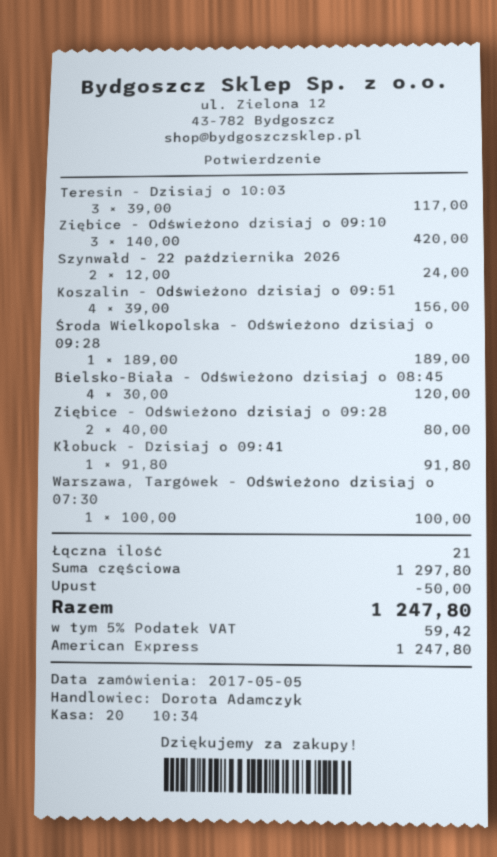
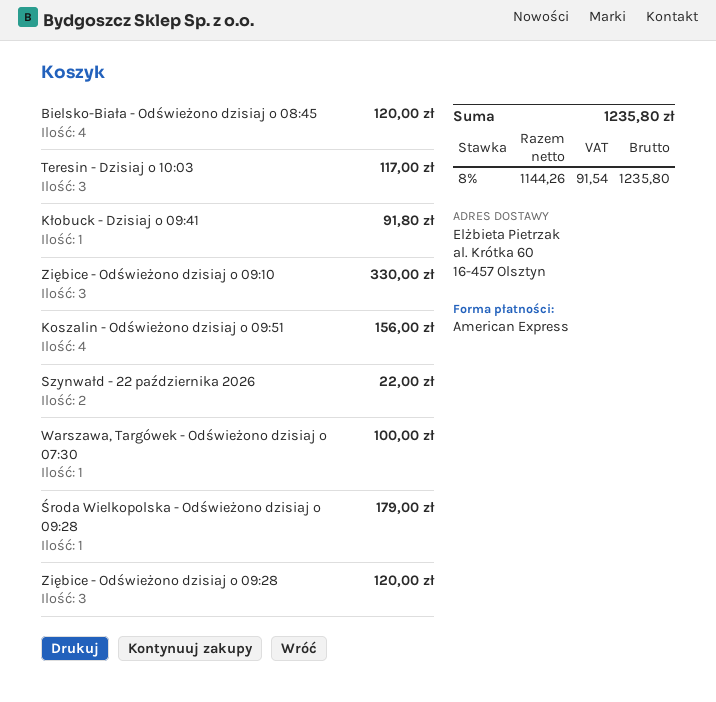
Ziębice - Odświeżono dzisiaj o 09:10: 3 for 420.00 -> 3 for 330.00
Szynwałd - 22 października 2026: 2 for 24.00 -> 2 for 22.00
Środa Wielkopolska - Odświeżono dzisiaj o 09:28: 1 for 189.00 -> 1 for 179.00
Ziębice - Odświeżono dzisiaj o 09:28: 2 for 80.00 -> 3 for 120.00
discount: 50.00 -> none
tax: 5% = 59.42 -> 8% = 91.54
total: 1247.80 -> 1235.80

